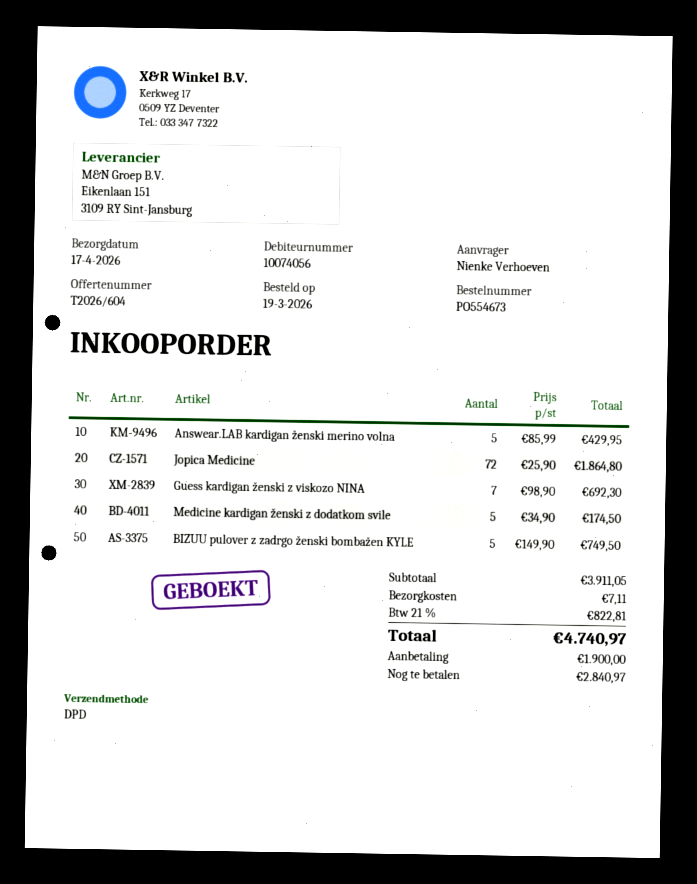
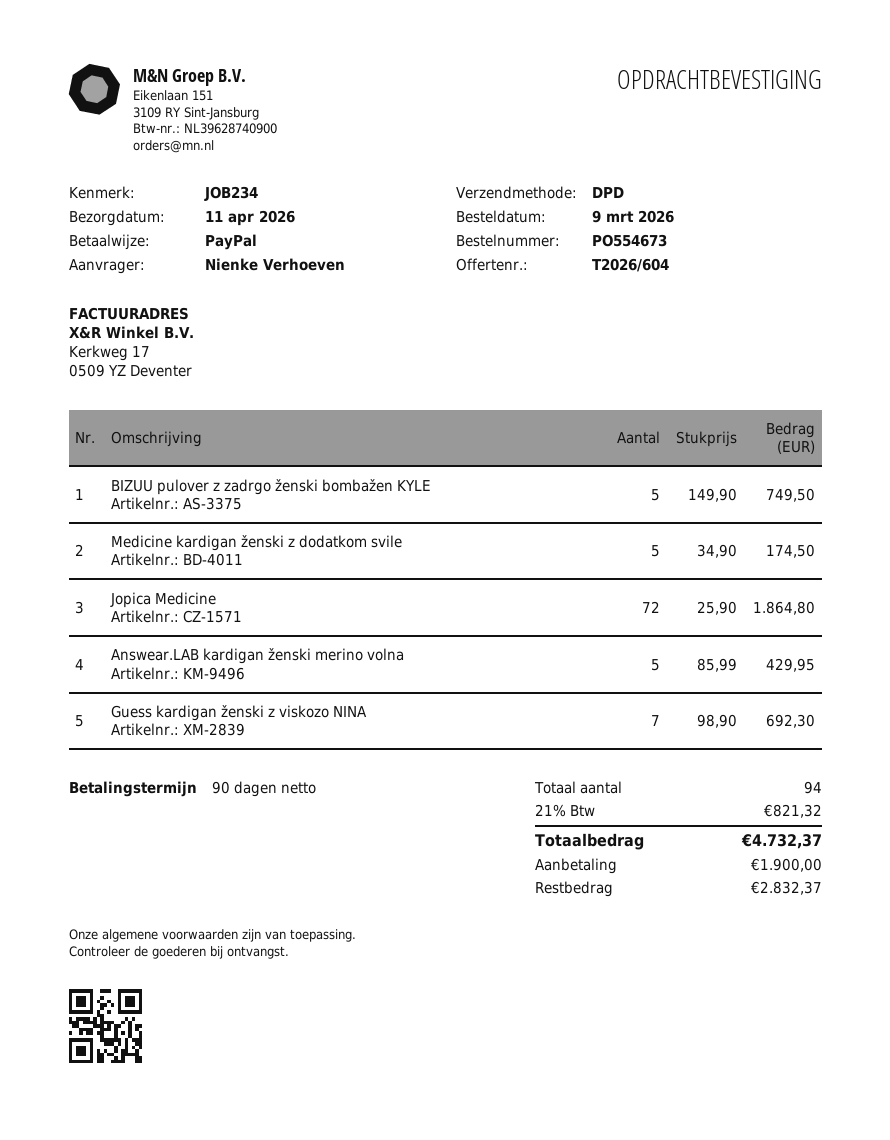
order date: 2026-03-19 -> 2026-03-09
delivery date: 2026-04-17 -> 2026-04-11
shipping: 7.11 -> none
tax: 21% = 822.81 -> 21% = 821.32
total: 4740.97 -> 4732.37
balance: 2840.97 -> 2832.37

